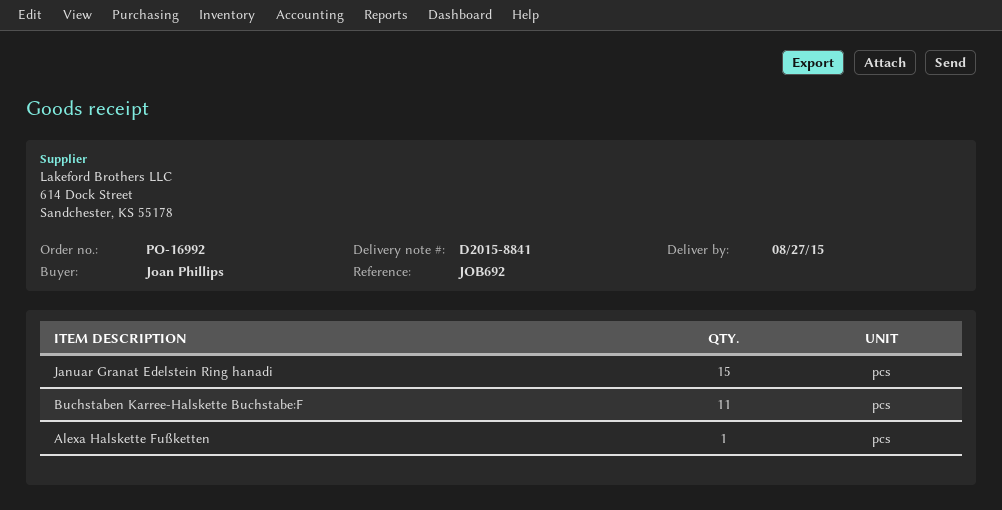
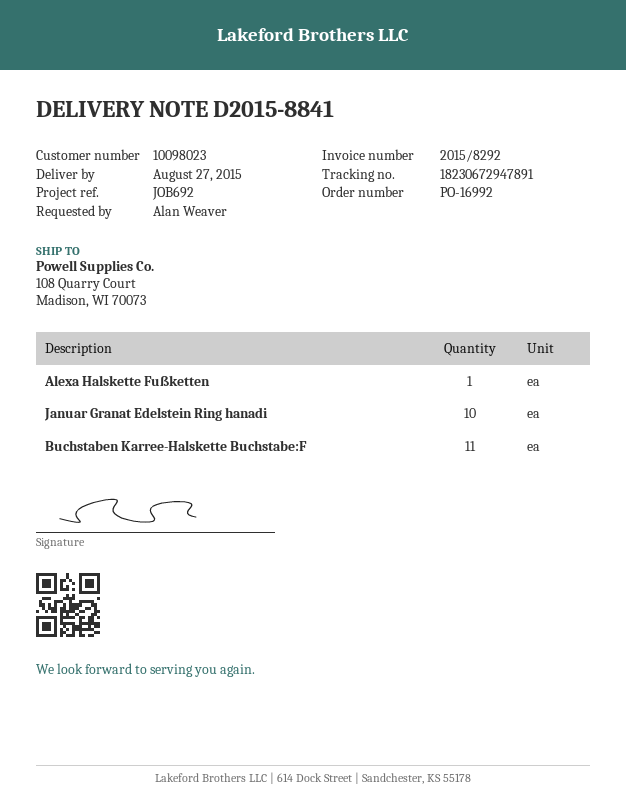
ordered by: Joan Phillips -> Alan Weaver
Januar Granat Edelstein Ring hanadi: 15 -> 10

